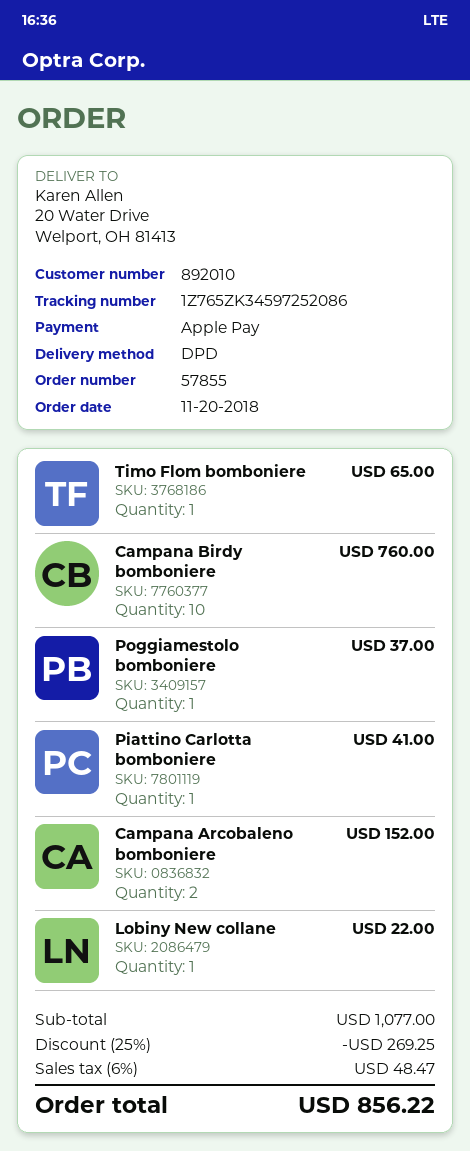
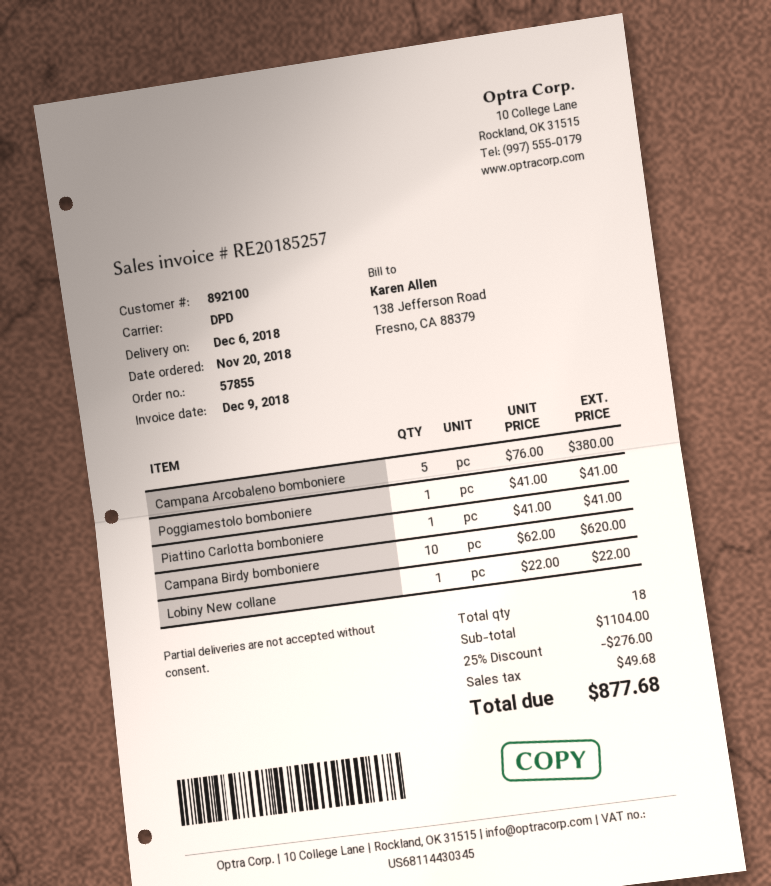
customer number: 892010 -> 892100
Timo Flom bomboniere: 1 for 65.00 -> none
Campana Birdy bomboniere: 10 for 760.00 -> 10 for 620.00
Poggiamestolo bomboniere: 1 for 37.00 -> 1 for 41.00
Campana Arcobaleno bomboniere: 2 for 152.00 -> 5 for 380.00
subtotal: 1077.00 -> 1104.00
discount: 25% = 269.25 -> 25% = 276.00
tax: 48.47 -> 49.68
total: 856.22 -> 877.68

